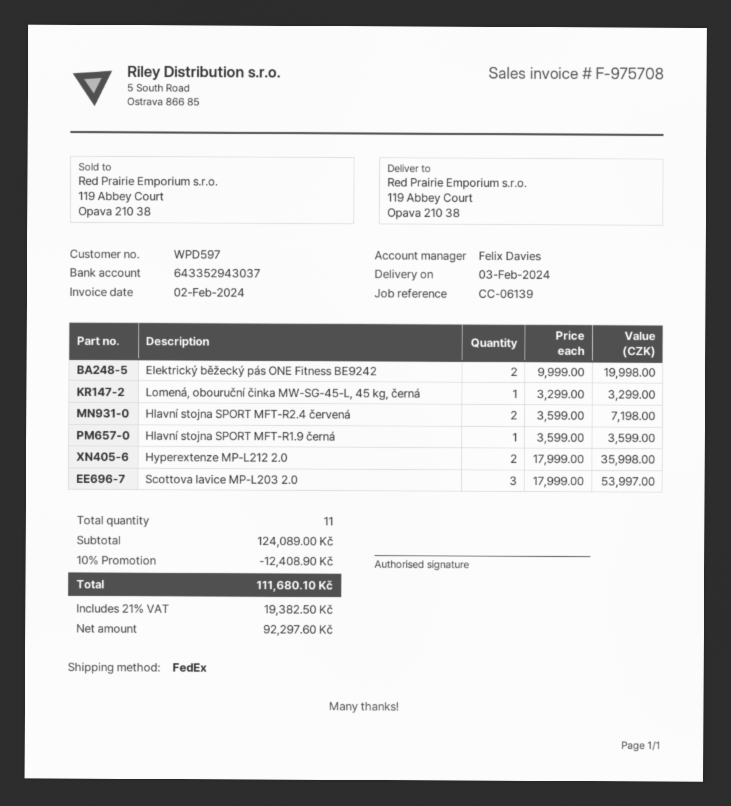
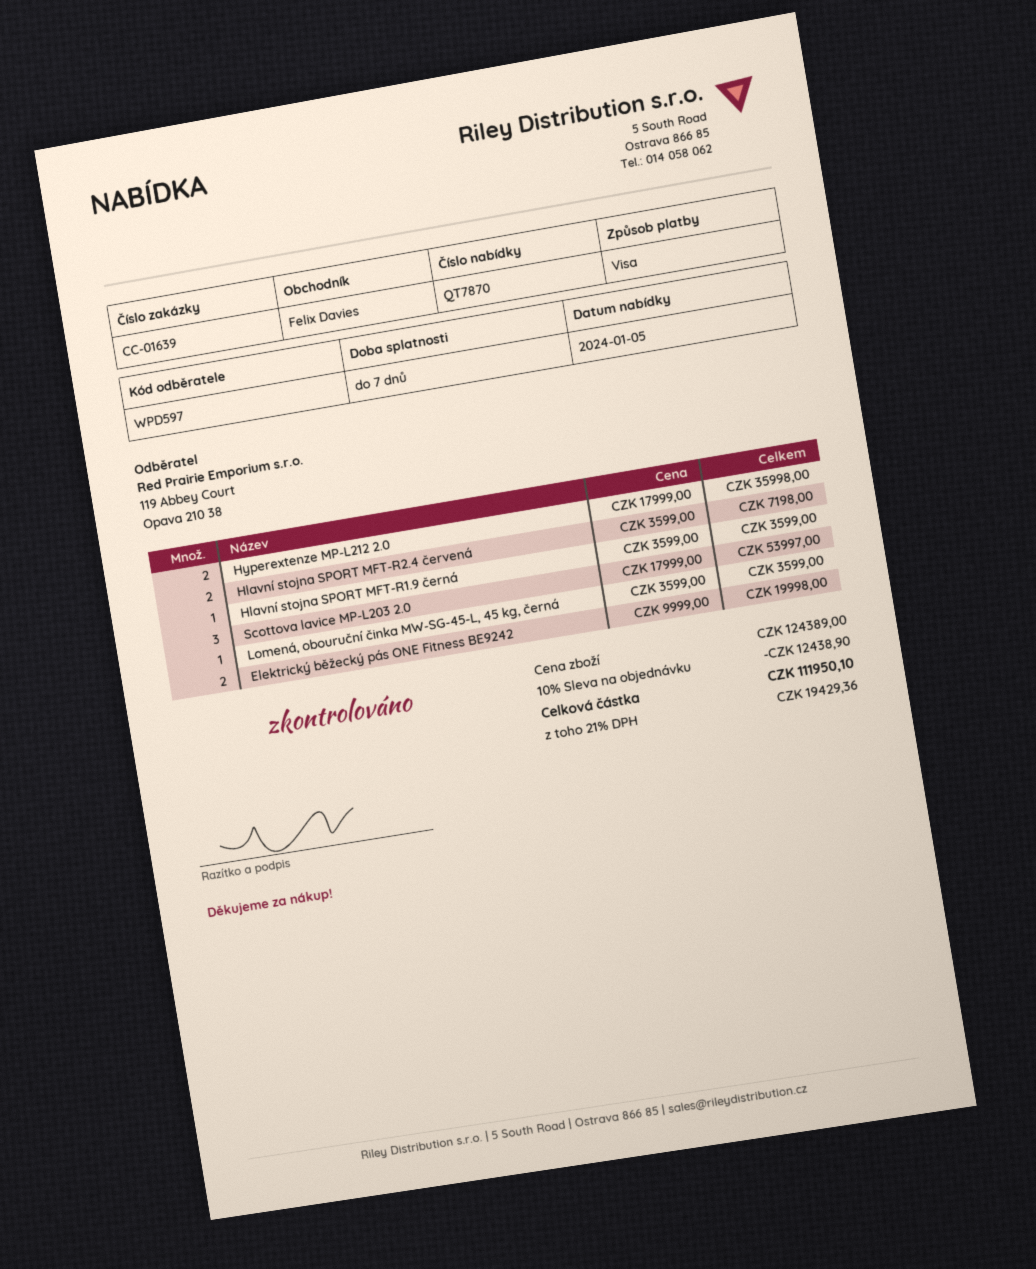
reference: CC-06139 -> CC-01639
Lomená, obouruční činka MW-SG-45-L, 45 kg, černá: 1 x 3299.00 = 3299.00 -> 1 x 3599.00 = 3599.00
subtotal: 124089.00 -> 124389.00
discount: 10% = 12408.90 -> 10% = 12438.90
tax: 21% = 19382.50 -> 21% = 19429.36
total: 111680.10 -> 111950.10

